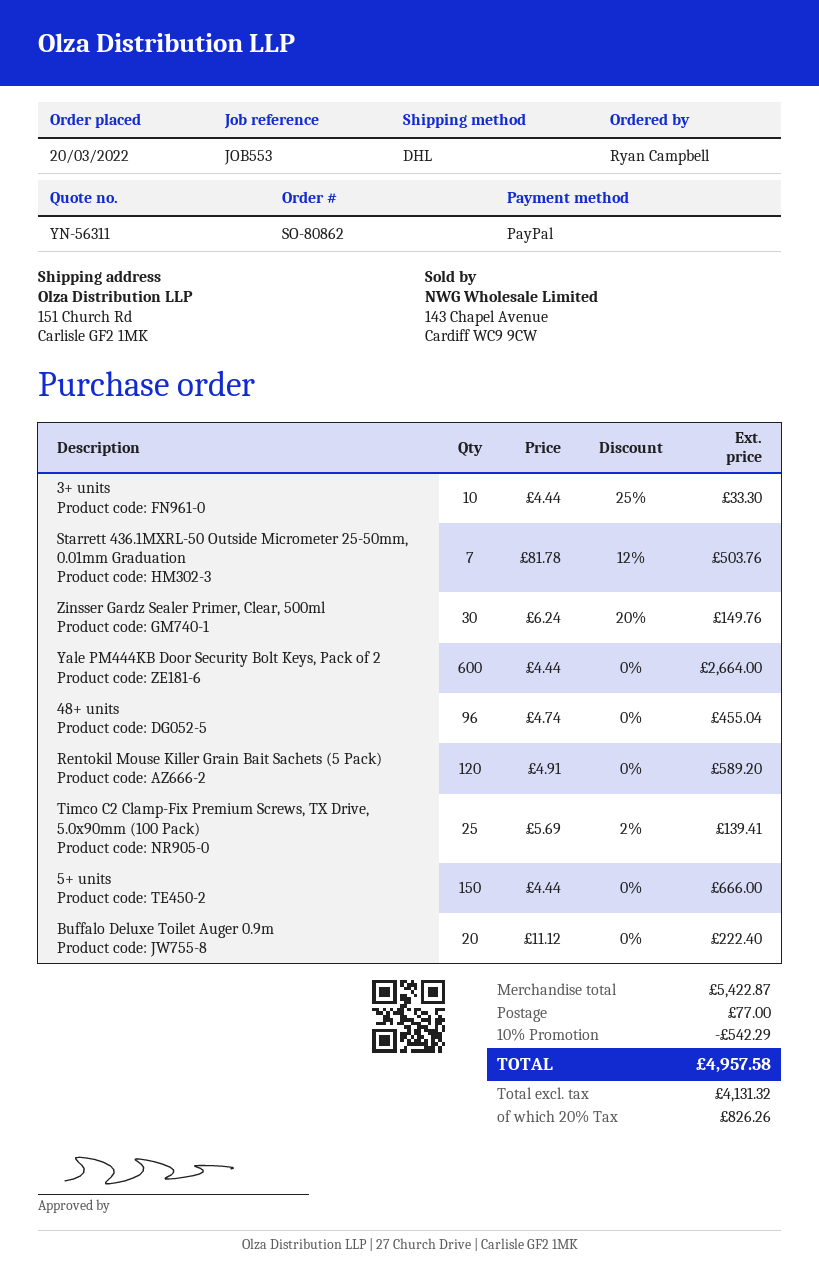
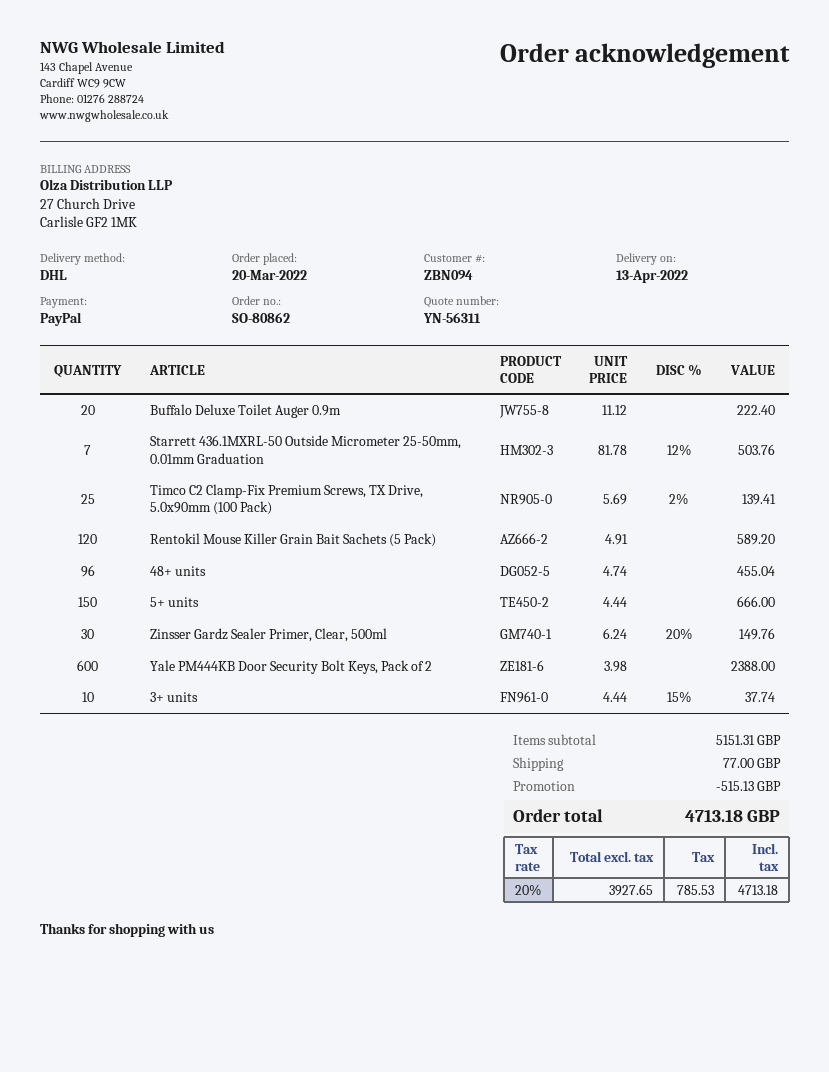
3+ units: 10 x 4.44 - 25% = 33.30 -> 10 x 4.44 - 15% = 37.74
Yale PM444KB Door Security Bolt Keys, Pack of 2: 600 x 4.44 = 2664.00 -> 600 x 3.98 = 2388.00
subtotal: 5422.87 -> 5151.31
discount: 542.29 -> 515.13
net: 4131.32 -> 3927.65
tax: 20% = 826.26 -> 20% = 785.53
total: 4957.58 -> 4713.18

